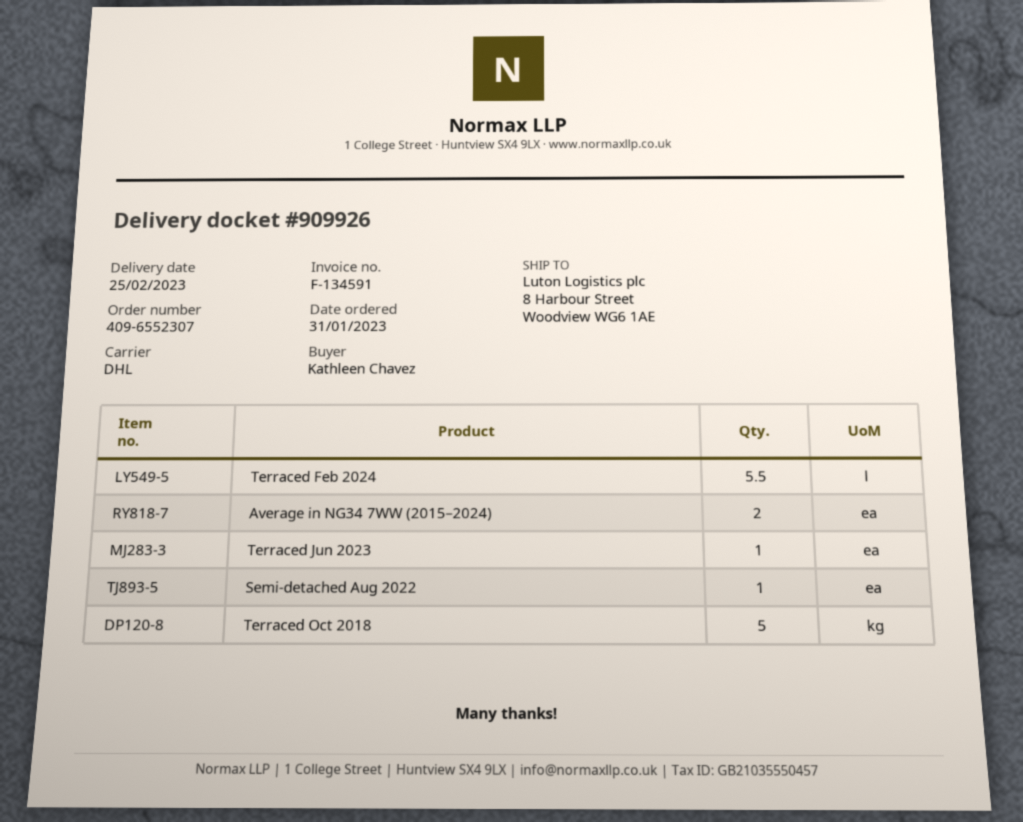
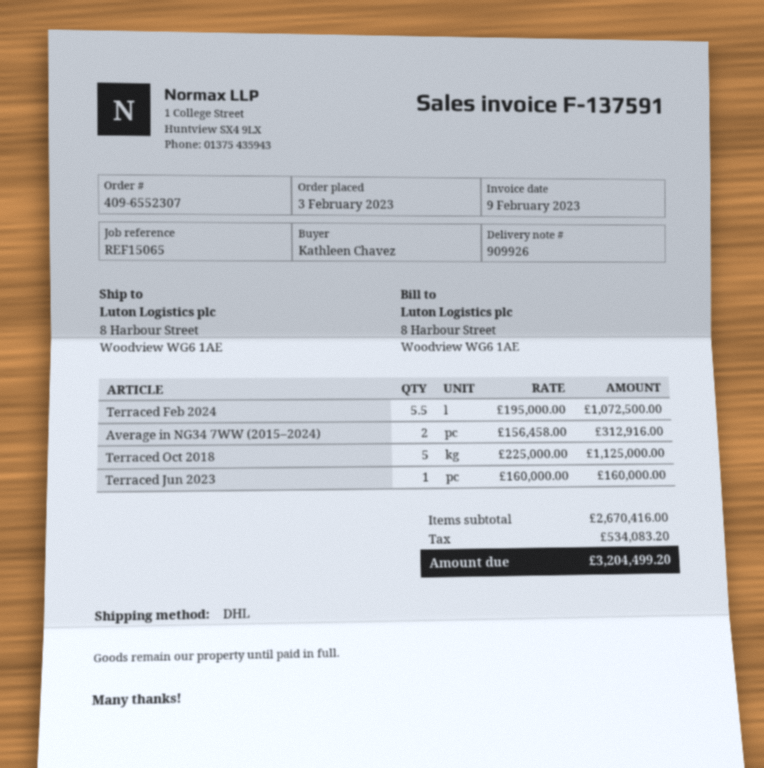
order date: 2023-01-31 -> 2023-02-03
invoice number: F-134591 -> F-137591
Semi-detached Aug 2022: 1 -> none

